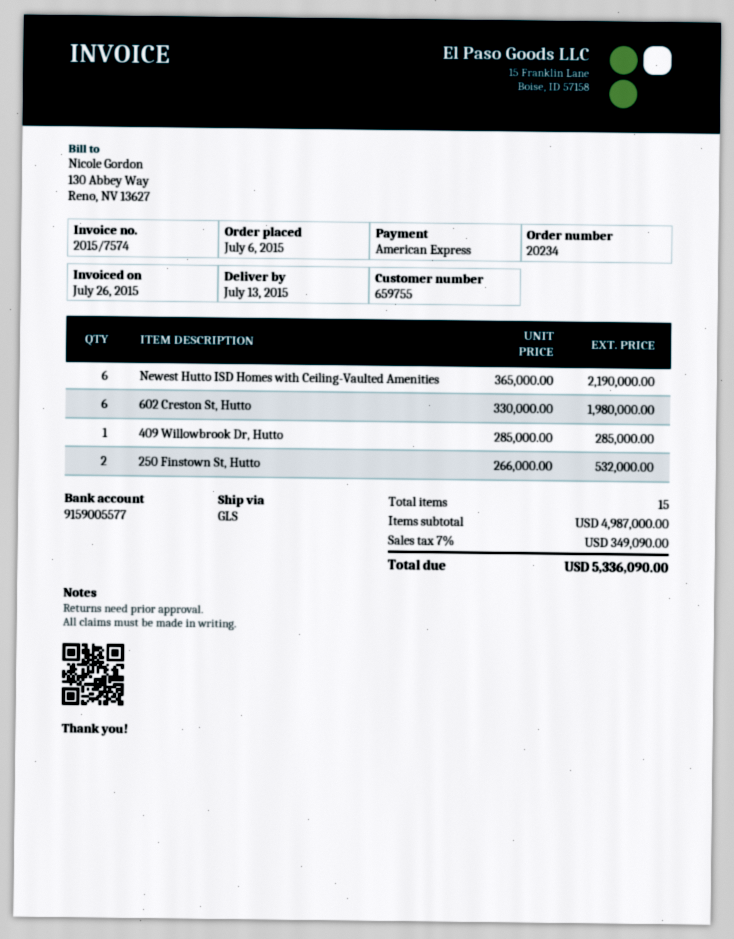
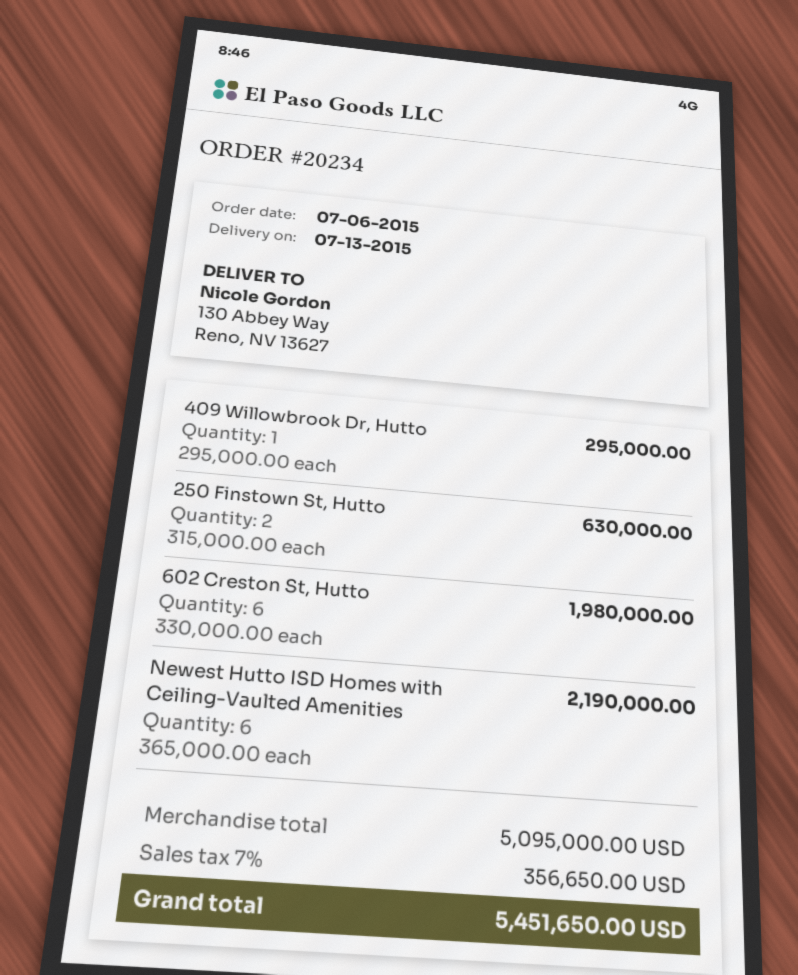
409 Willowbrook Dr, Hutto: 1 x 285000.00 = 285000.00 -> 1 x 295000.00 = 295000.00
250 Finstown St, Hutto: 2 x 266000.00 = 532000.00 -> 2 x 315000.00 = 630000.00
subtotal: 4987000.00 -> 5095000.00
tax: 7% = 349090.00 -> 7% = 356650.00
total: 5336090.00 -> 5451650.00

